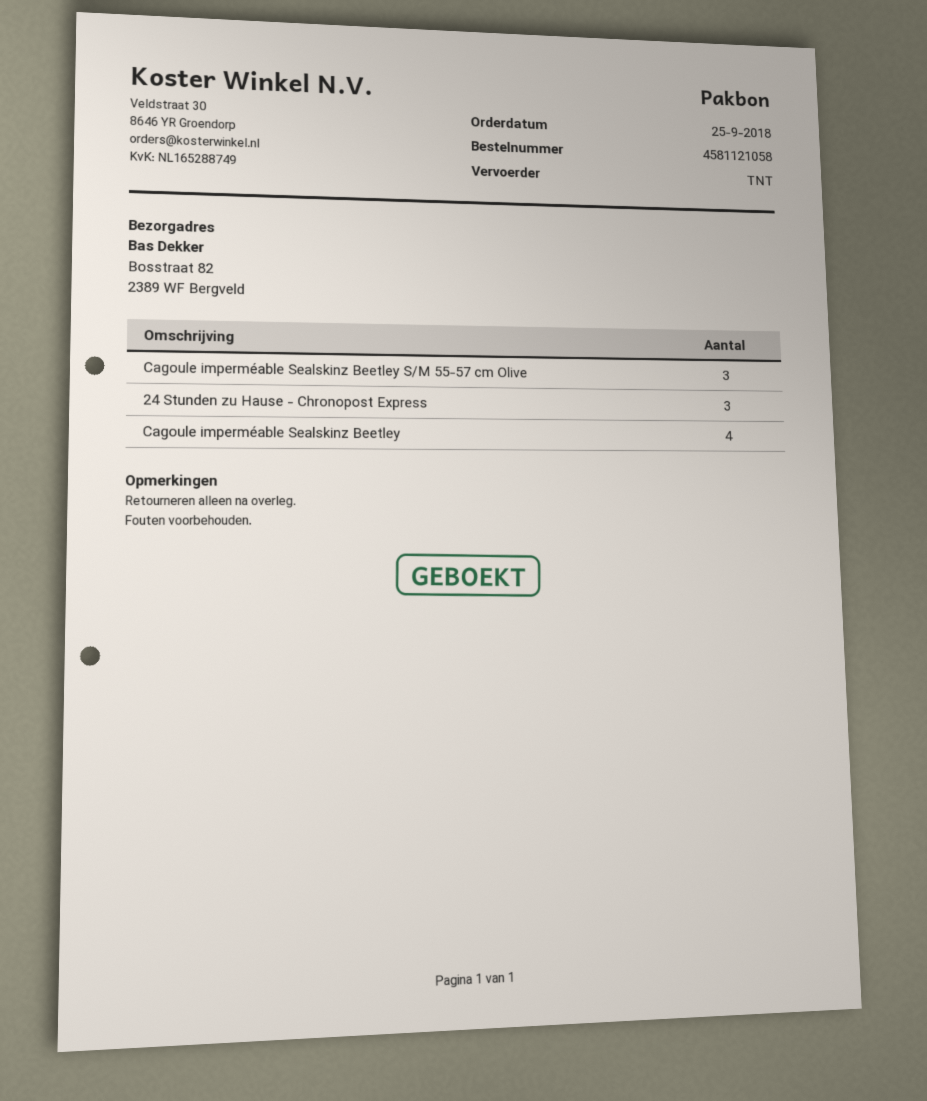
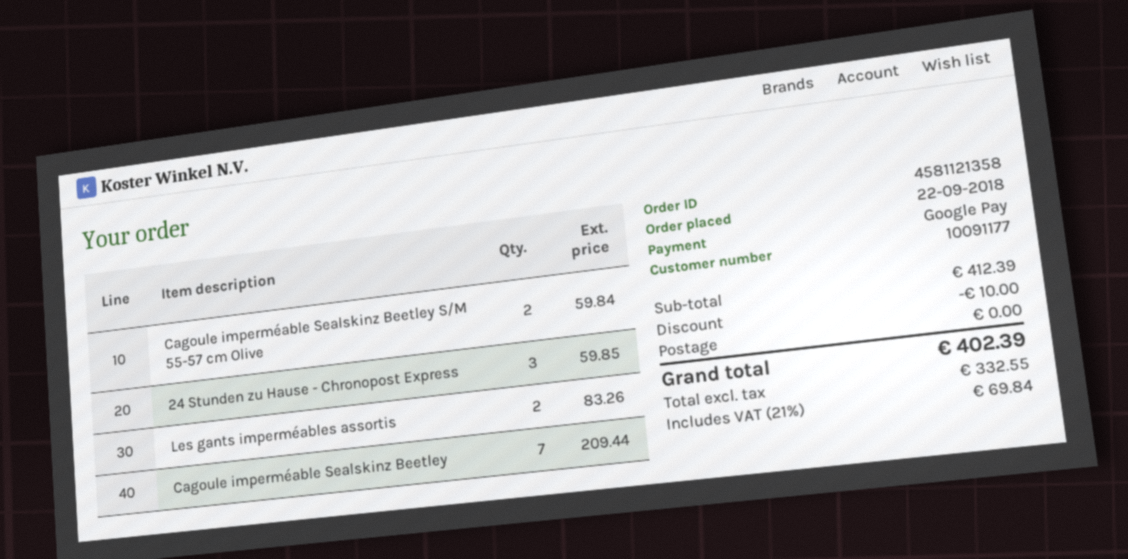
order number: 4581121058 -> 4581121358
order date: 2018-09-25 -> 2018-09-22
Cagoule imperméable Sealskinz Beetley S/M 55-57 cm Olive: 3 -> 2
Cagoule imperméable Sealskinz Beetley: 4 -> 7
Les gants imperméables assortis: none -> 2

